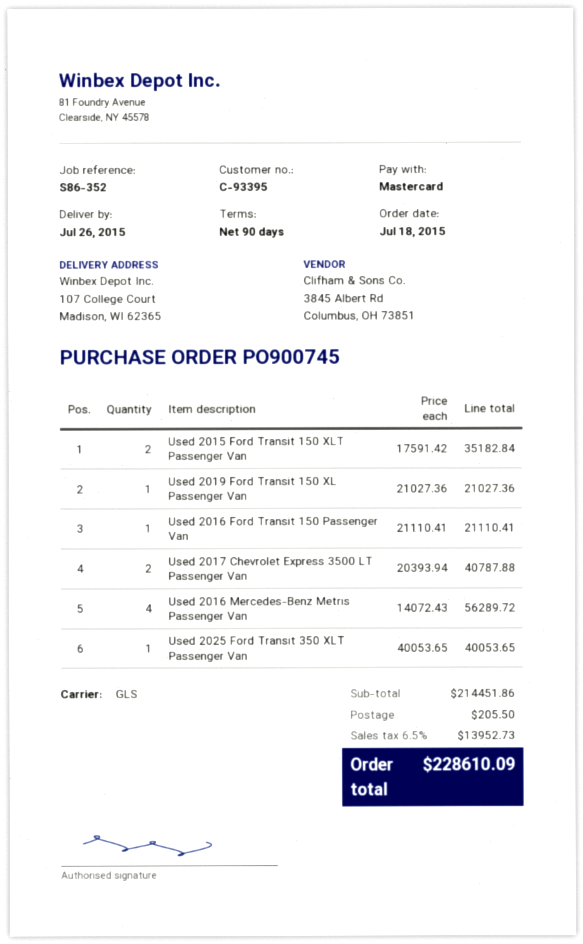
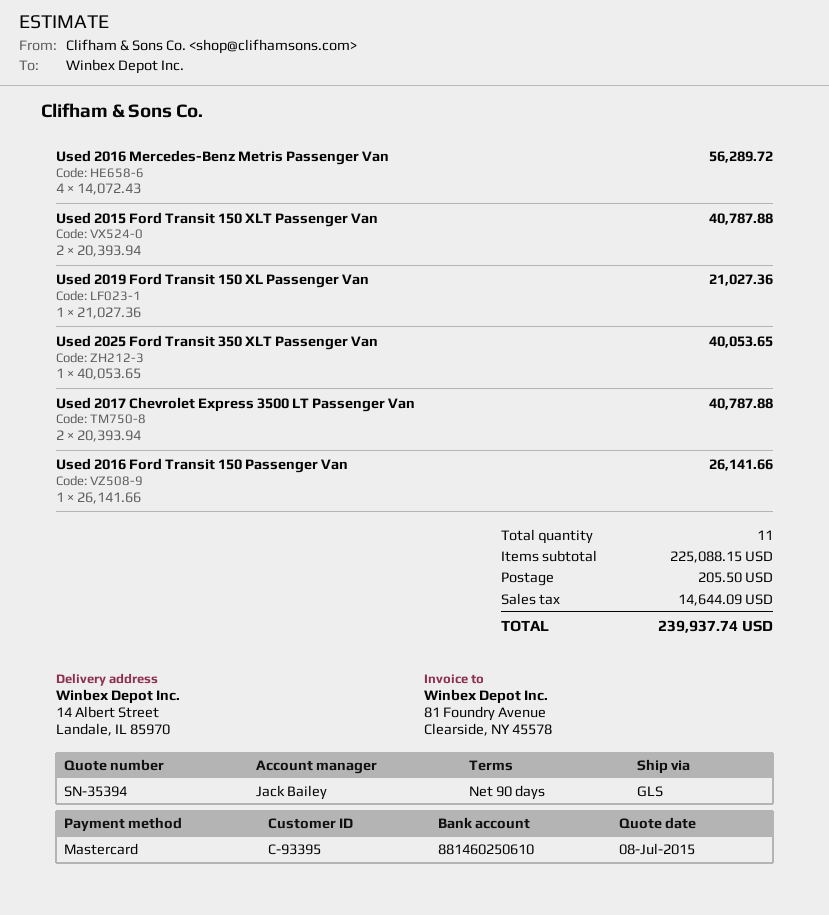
ship to: 107 College Court, Madison, WI 62365 -> 14 Albert Street, Landale, IL 85970
Used 2015 Ford Transit 150 XLT Passenger Van: 2 x 17591.42 = 35182.84 -> 2 x 20393.94 = 40787.88
Used 2016 Ford Transit 150 Passenger Van: 1 x 21110.41 = 21110.41 -> 1 x 26141.66 = 26141.66
subtotal: 214451.86 -> 225088.15
tax: 13952.73 -> 14644.09
total: 228610.09 -> 239937.74

